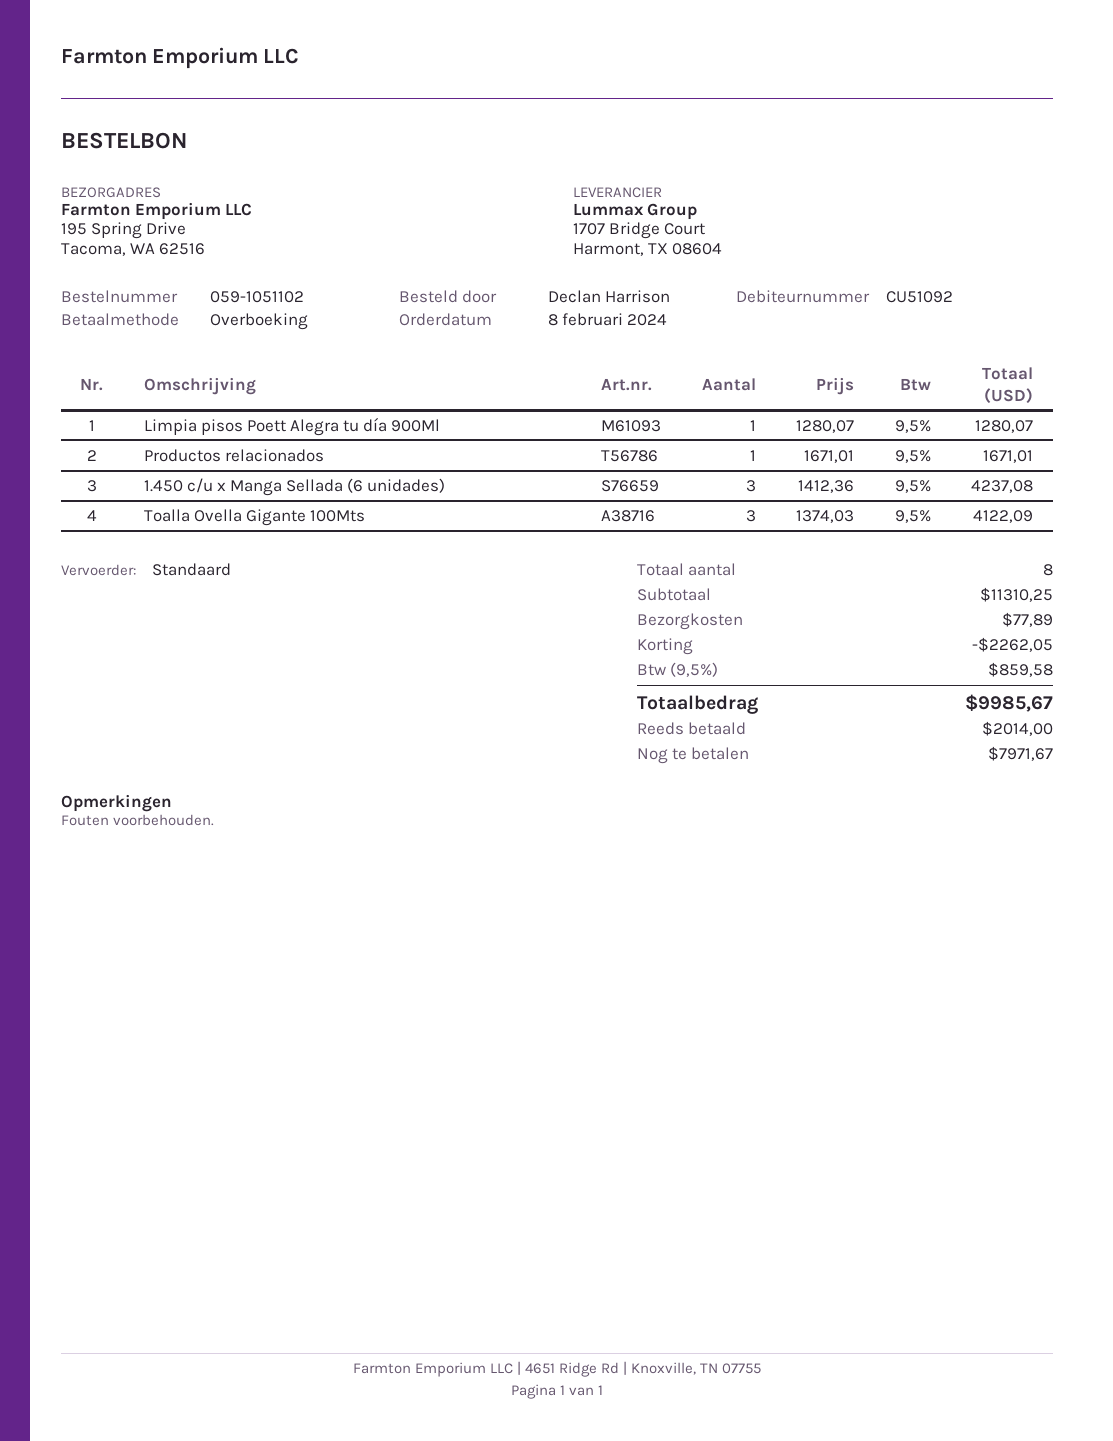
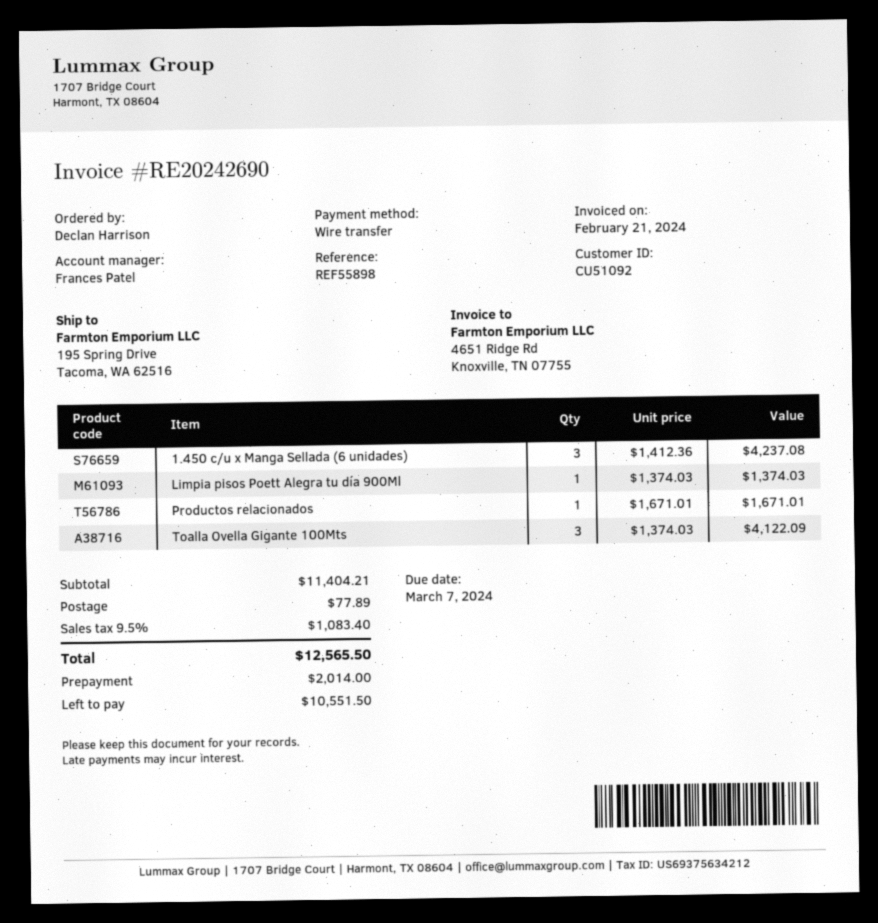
Limpia pisos Poett Alegra tu día 900Ml: 1 x 1280.07 = 1280.07 -> 1 x 1374.03 = 1374.03
subtotal: 11310.25 -> 11404.21
discount: 2262.05 -> none
tax: 9.5% = 859.58 -> 9.5% = 1083.40
total: 9985.67 -> 12565.50
balance: 7971.67 -> 10551.50

